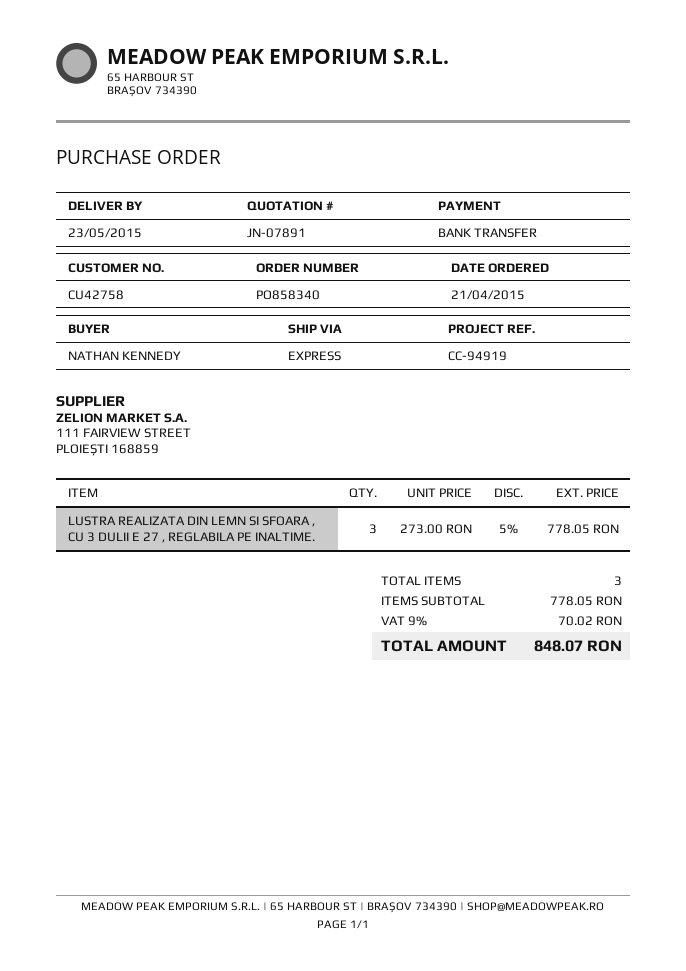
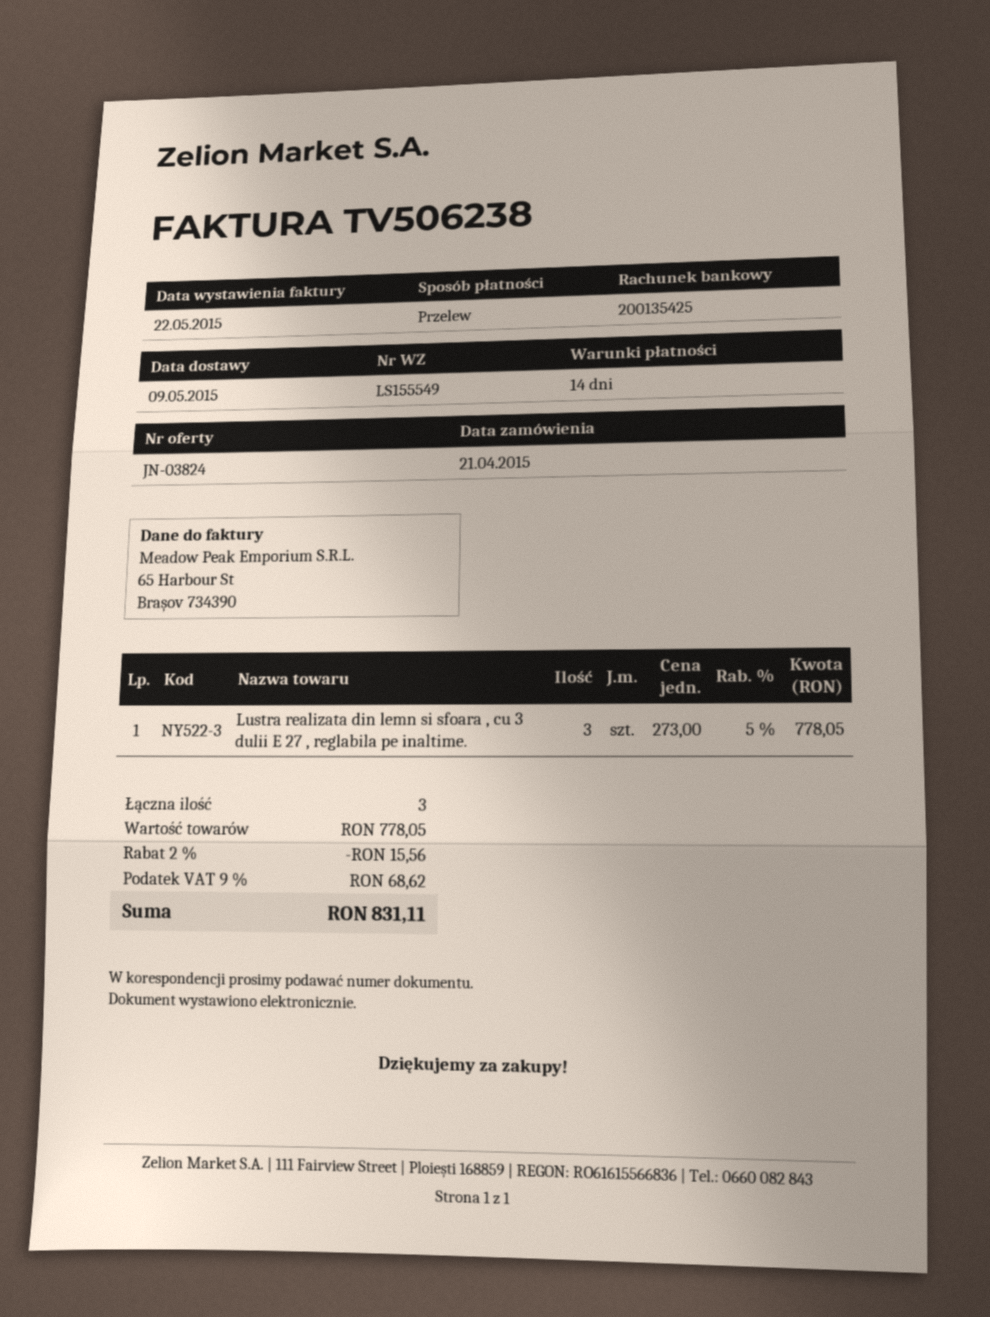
quote number: JN-07891 -> JN-03824
delivery date: 2015-05-23 -> 2015-05-09
discount: none -> 2% = 15.56
tax: 9% = 70.02 -> 9% = 68.62
total: 848.07 -> 831.11

